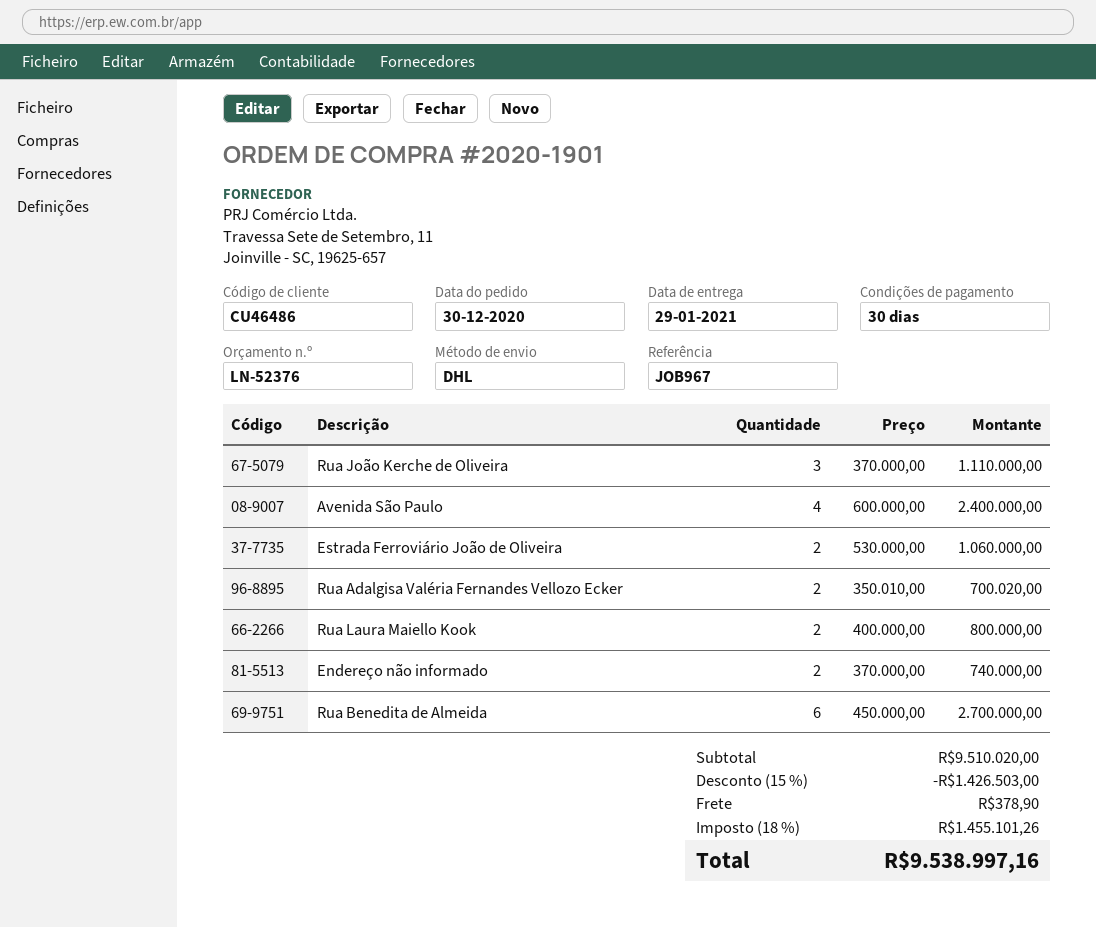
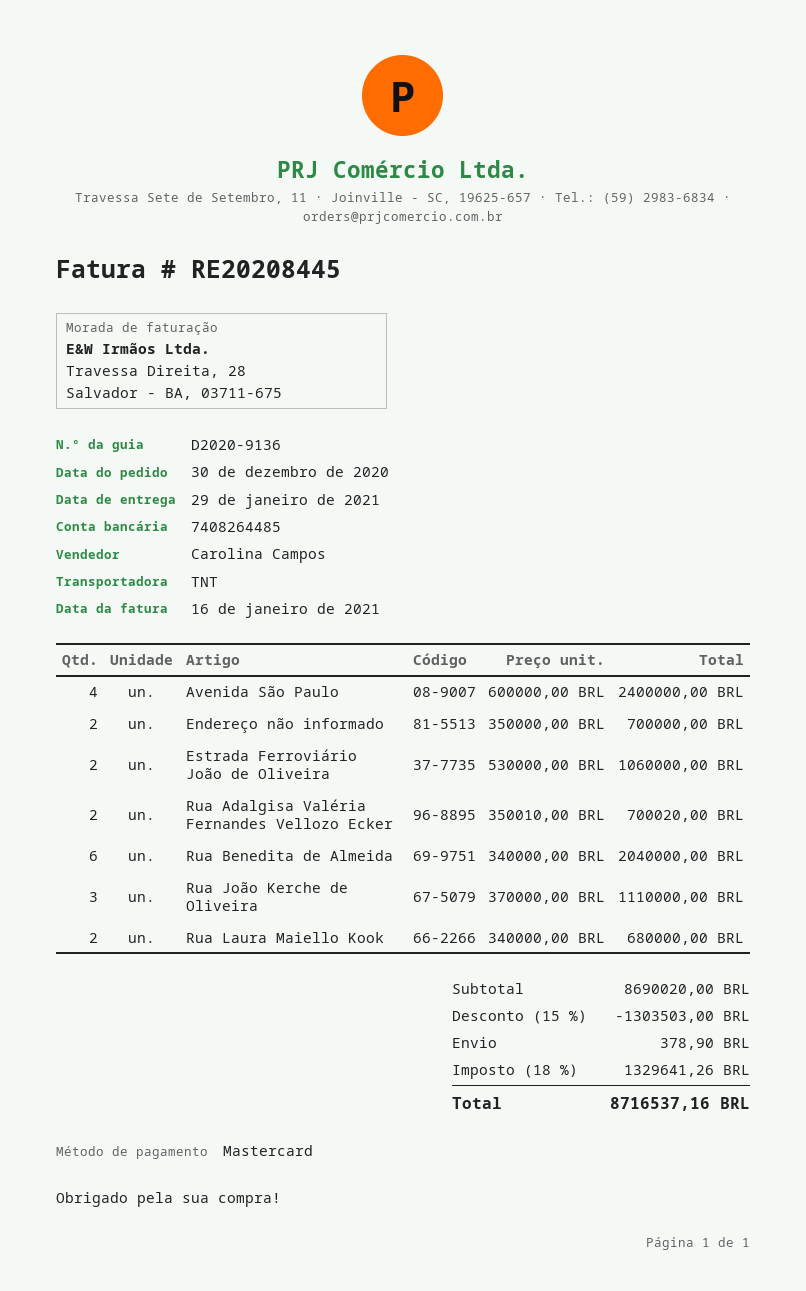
shipping method: DHL -> TNT
Rua Laura Maiello Kook: 2 x 400000.00 = 800000.00 -> 2 x 340000.00 = 680000.00
Endereço não informado: 2 x 370000.00 = 740000.00 -> 2 x 350000.00 = 700000.00
Rua Benedita de Almeida: 6 x 450000.00 = 2700000.00 -> 6 x 340000.00 = 2040000.00
subtotal: 9510020.00 -> 8690020.00
discount: 15% = 1426503.00 -> 15% = 1303503.00
tax: 18% = 1455101.26 -> 18% = 1329641.26
total: 9538997.16 -> 8716537.16

